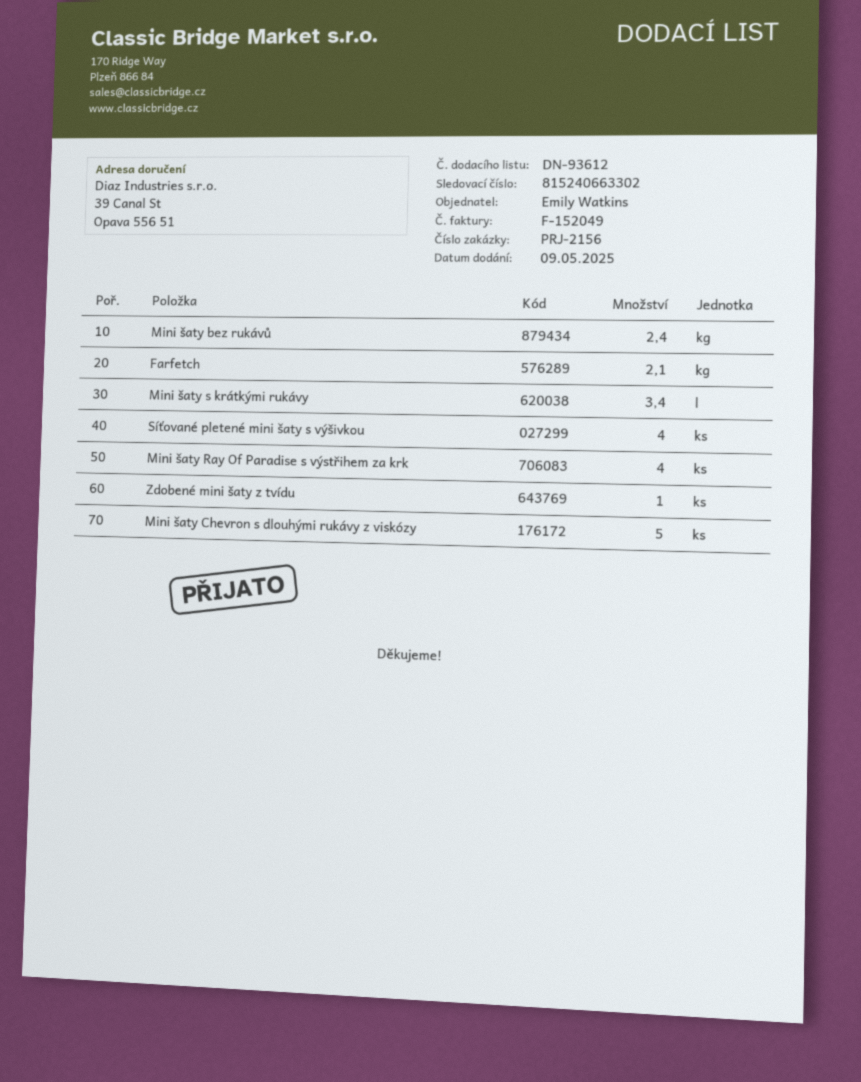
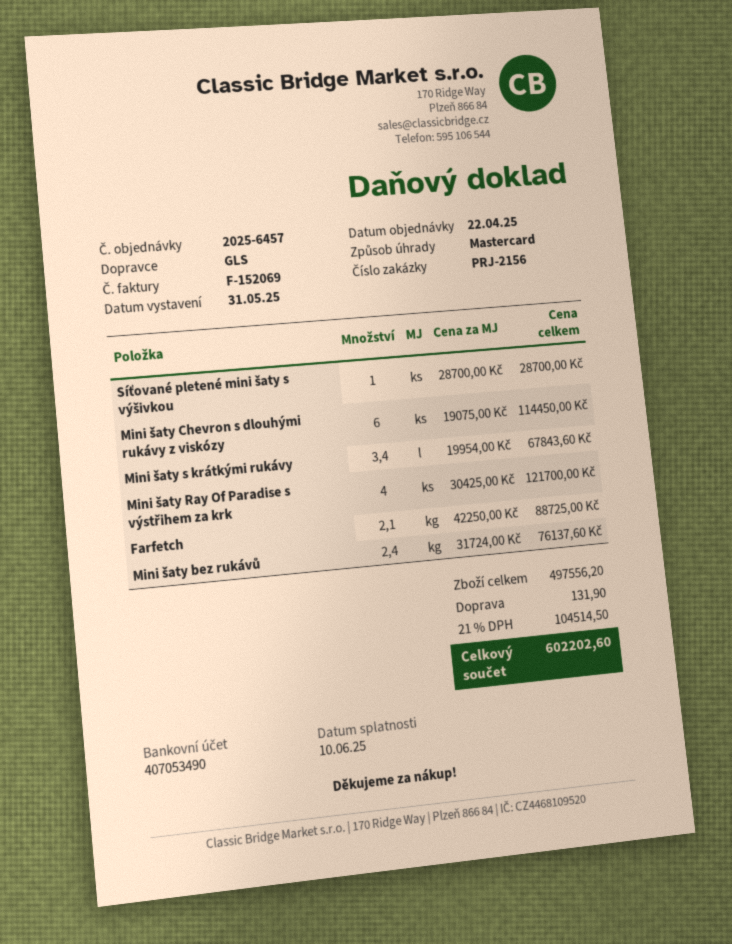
invoice number: F-152049 -> F-152069
Síťované pletené mini šaty s výšivkou: 4 -> 1
Zdobené mini šaty z tvídu: 1 -> none
Mini šaty Chevron s dlouhými rukávy z viskózy: 5 -> 6

